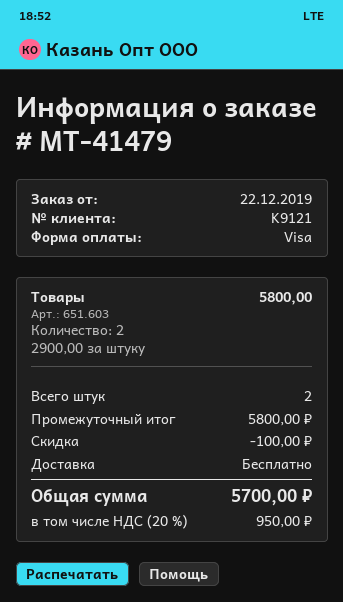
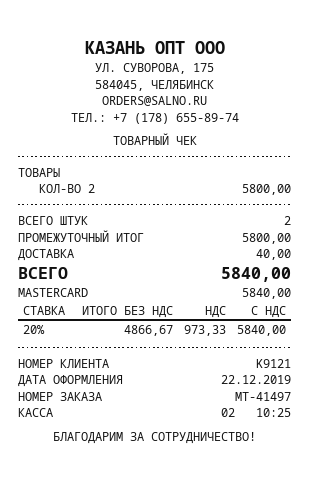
order number: MT-41479 -> MT-41497
payment method: Visa -> Mastercard
discount: 100.00 -> none
shipping: 0.00 -> 40.00
tax: 20% = 950.00 -> 20% = 973.33
total: 5700.00 -> 5840.00

